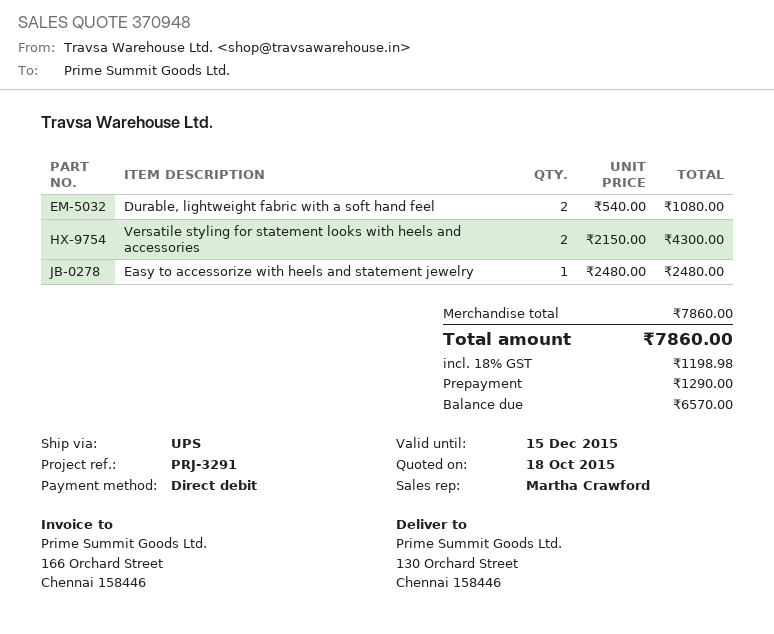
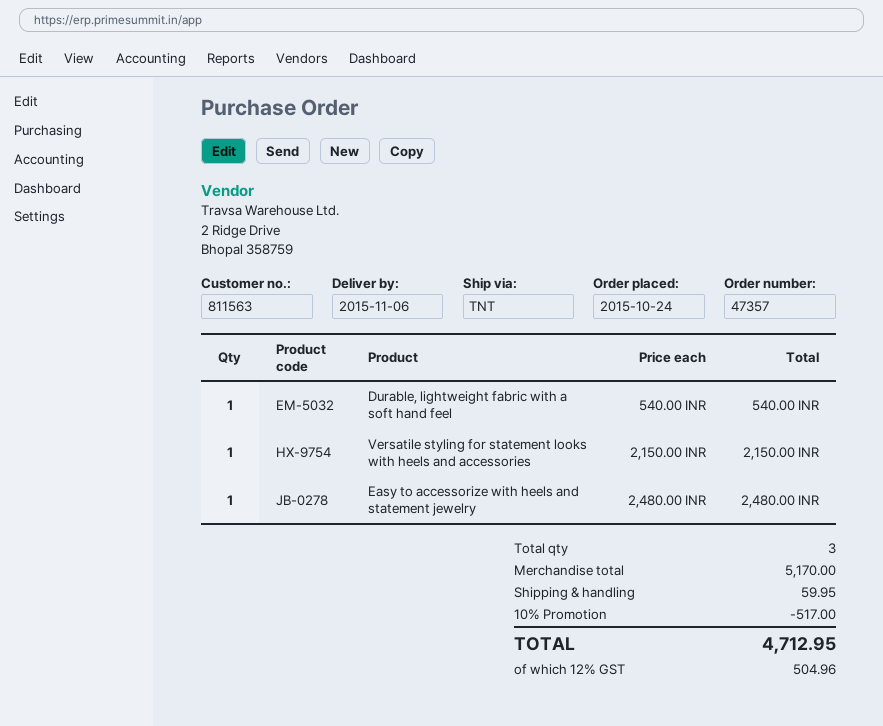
shipping method: UPS -> TNT
Durable, lightweight fabric with a soft hand feel: 2 x 540.00 = 1080.00 -> 1 x 540.00 = 540.00
Versatile styling for statement looks with heels and accessories: 2 x 2150.00 = 4300.00 -> 1 x 2150.00 = 2150.00
subtotal: 7860.00 -> 5170.00
discount: none -> 10% = 517.00
shipping: none -> 59.95
tax: 18% = 1198.98 -> 12% = 504.96
total: 7860.00 -> 4712.95

